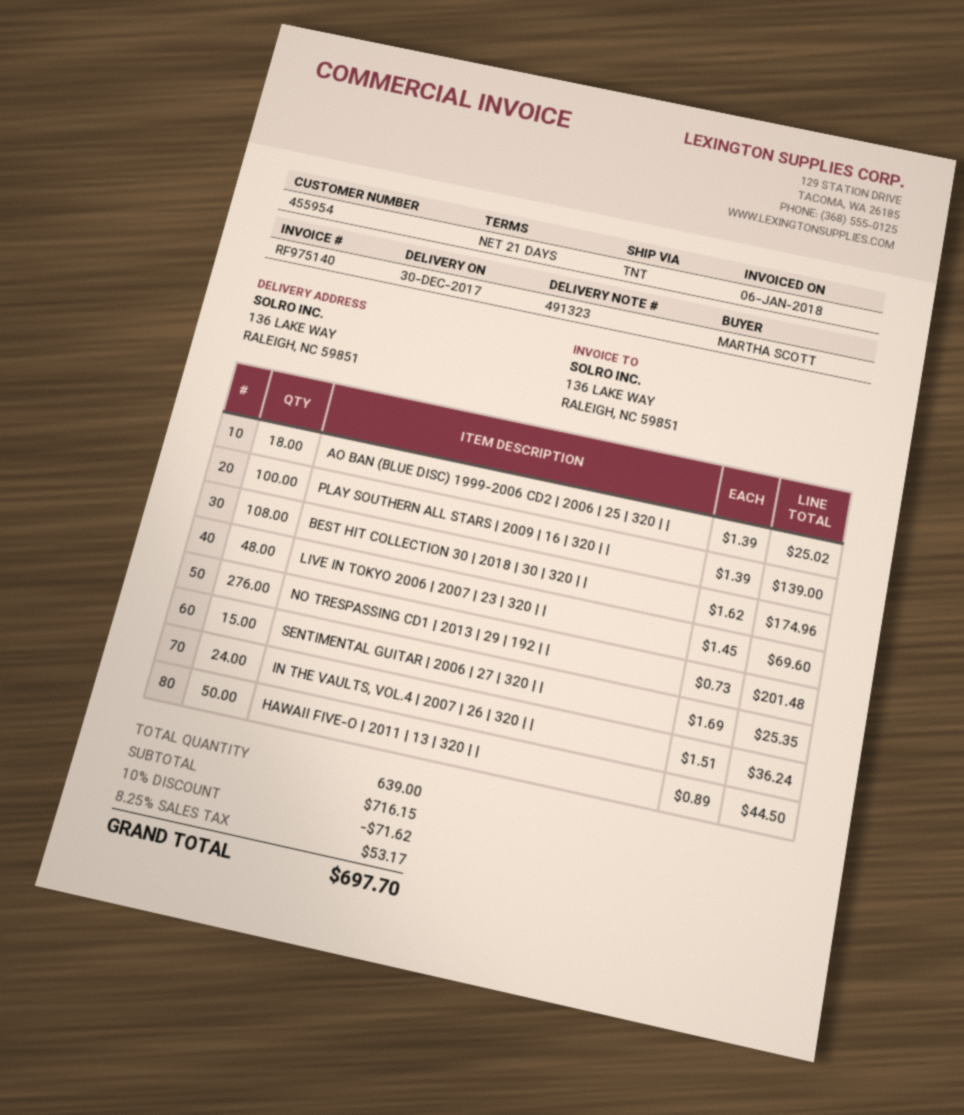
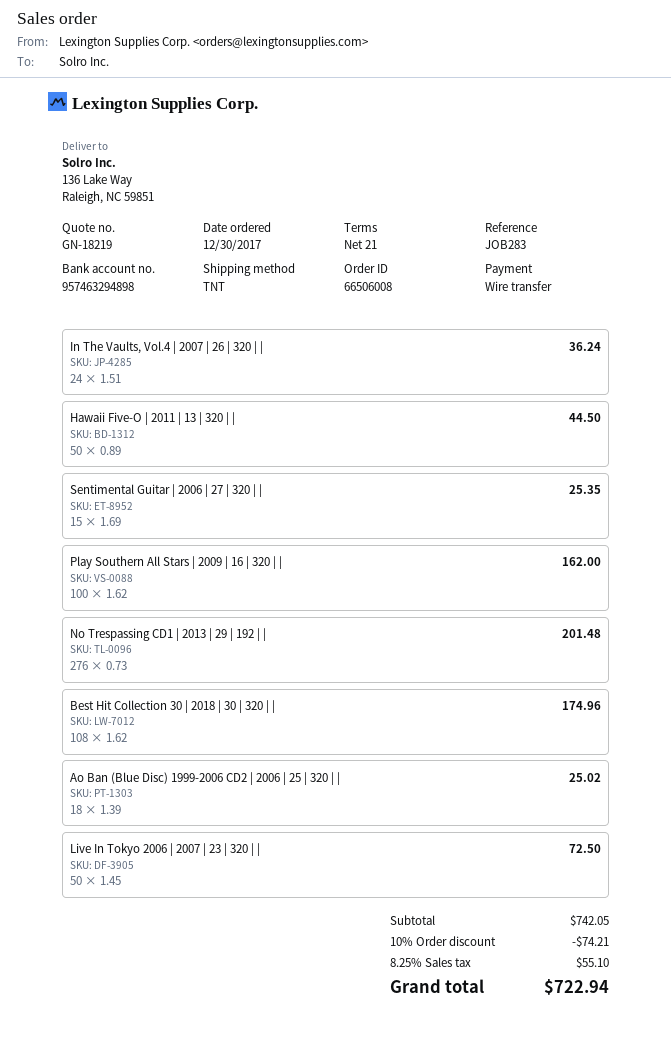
PLAY SOUTHERN ALL STARS | 2009 | 16 | 320 | |: 100 x 1.39 = 139.00 -> 100 x 1.62 = 162.00
LIVE IN TOKYO 2006 | 2007 | 23 | 320 | |: 48 x 1.45 = 69.60 -> 50 x 1.45 = 72.50
subtotal: 716.15 -> 742.05
discount: 10% = 71.62 -> 10% = 74.21
tax: 8.25% = 53.17 -> 8.25% = 55.10
total: 697.70 -> 722.94

